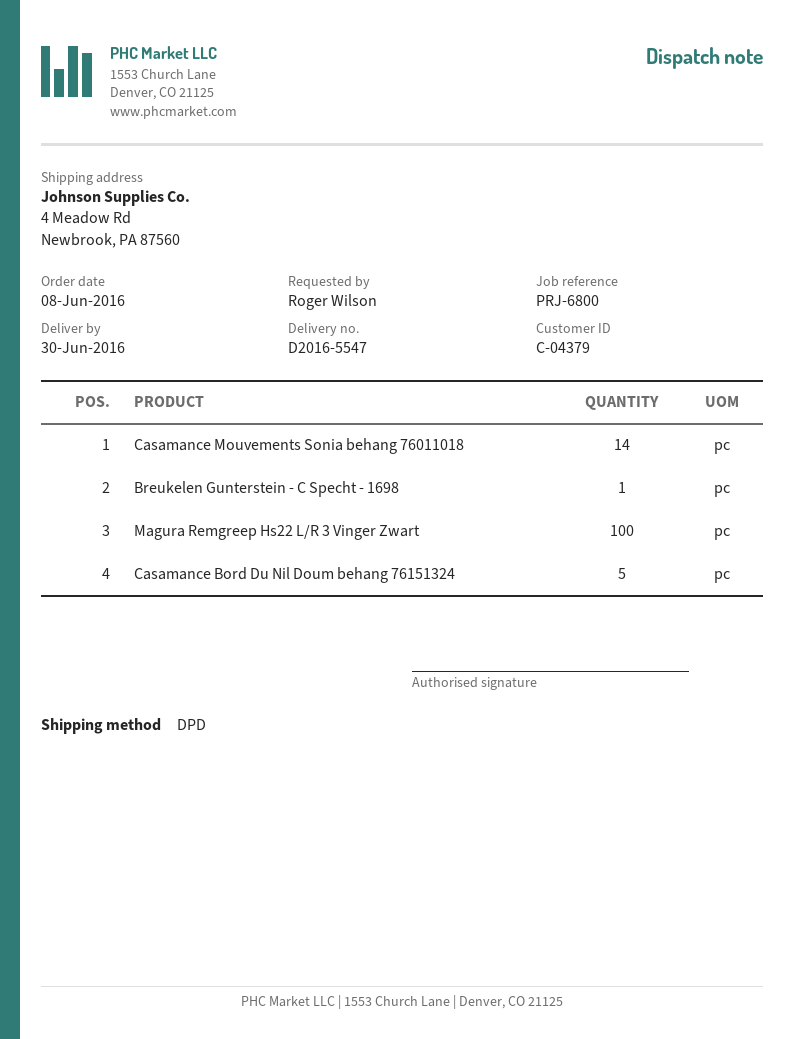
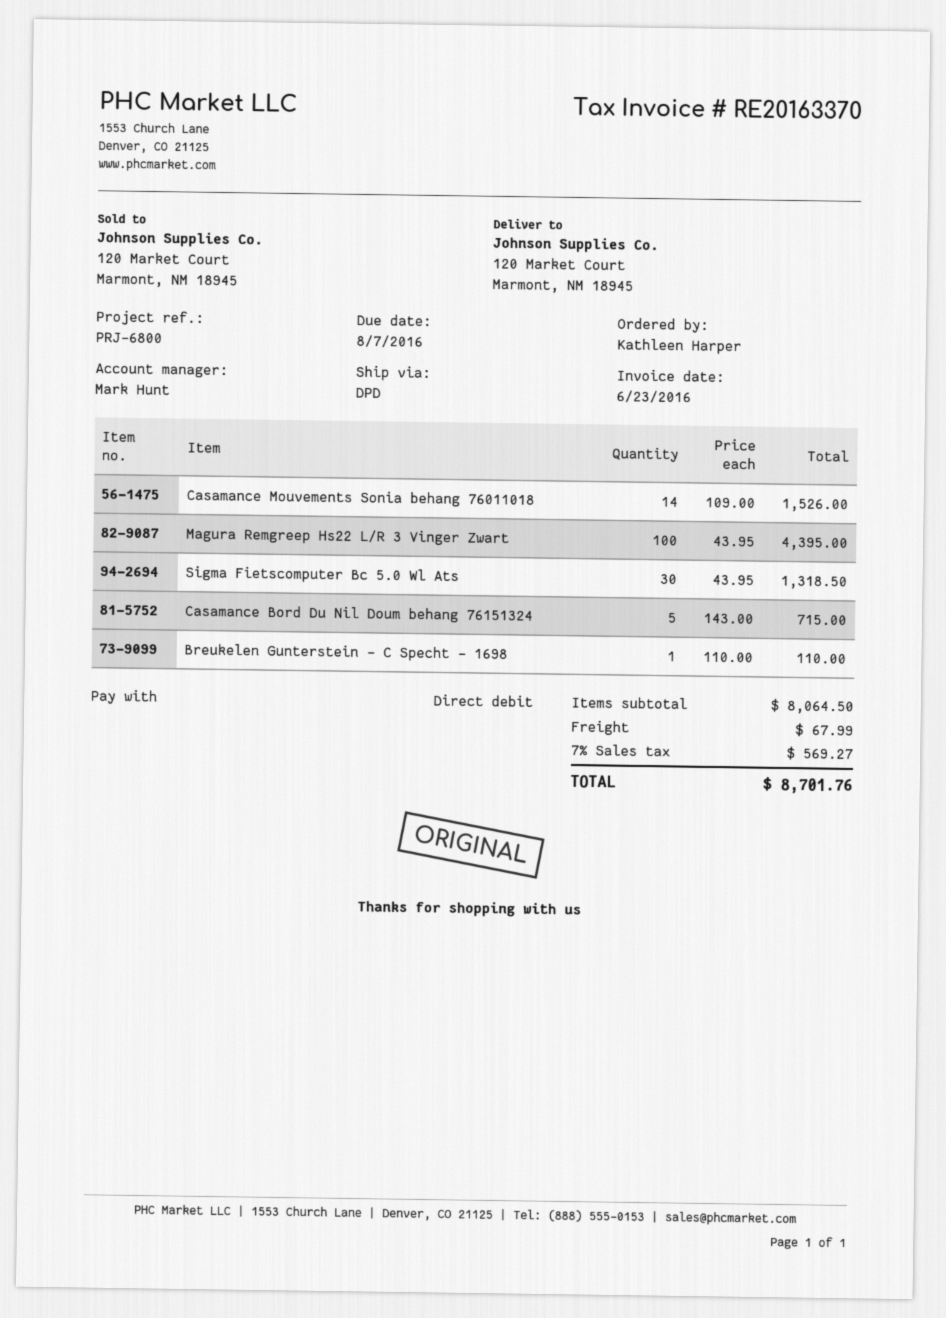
ordered by: Roger Wilson -> Kathleen Harper
ship to: 4 Meadow Rd, Newbrook, PA 87560 -> 120 Market Court, Marmont, NM 18945
Sigma Fietscomputer Bc 5.0 Wl Ats: none -> 30

